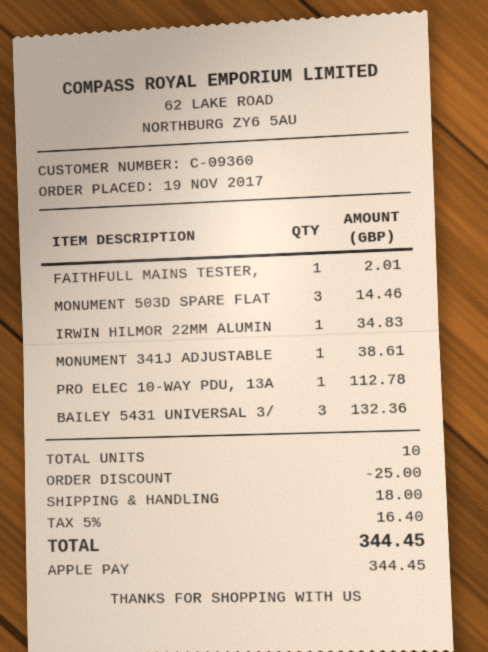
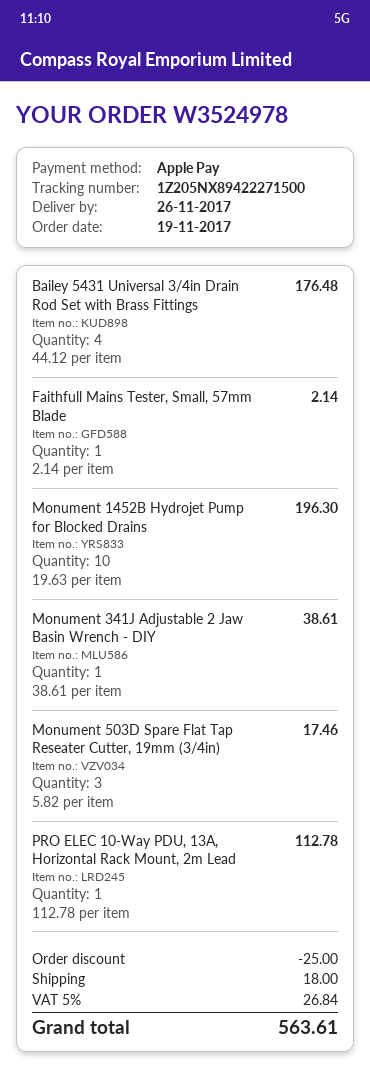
FAITHFULL MAINS TESTER,: 1 for 2.01 -> 1 for 2.14
MONUMENT 503D SPARE FLAT: 3 for 14.46 -> 3 for 17.46
IRWIN HILMOR 22MM ALUMIN: 1 for 34.83 -> none
BAILEY 5431 UNIVERSAL 3/: 3 for 132.36 -> 4 for 176.48
Monument 1452B Hydrojet Pump for Blocked Drains: none -> 10 for 196.30
tax: 5% = 16.40 -> 5% = 26.84
total: 344.45 -> 563.61

